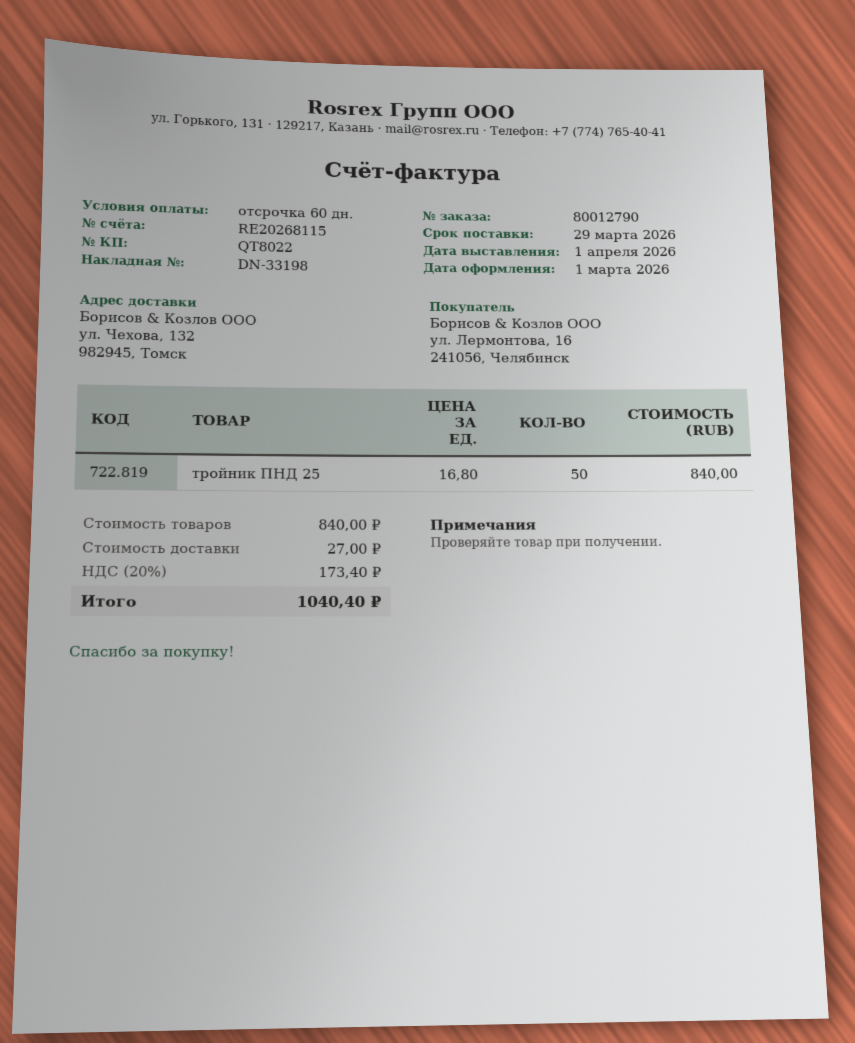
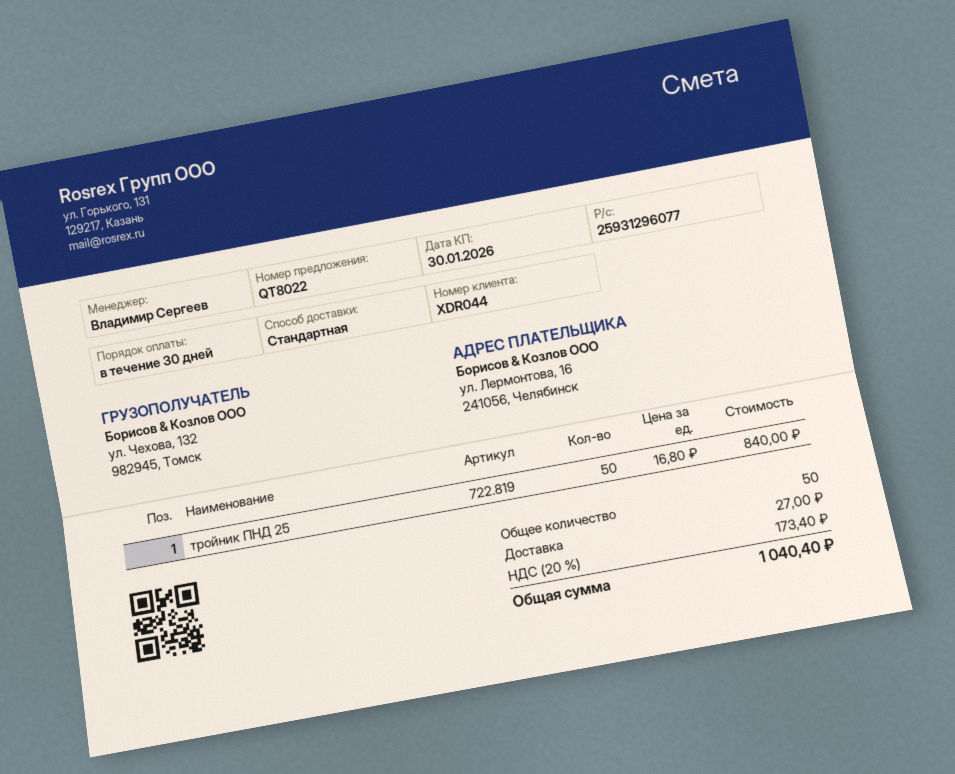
payment terms: 60 days -> 30 days

